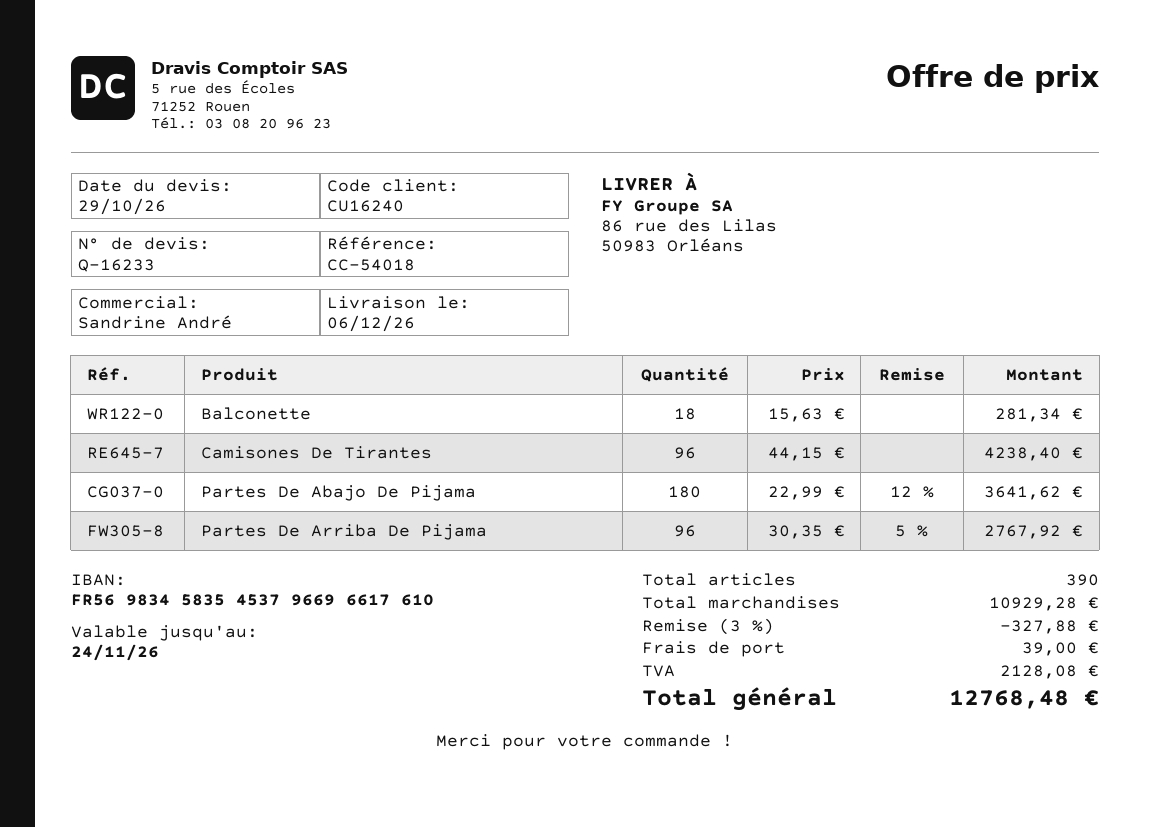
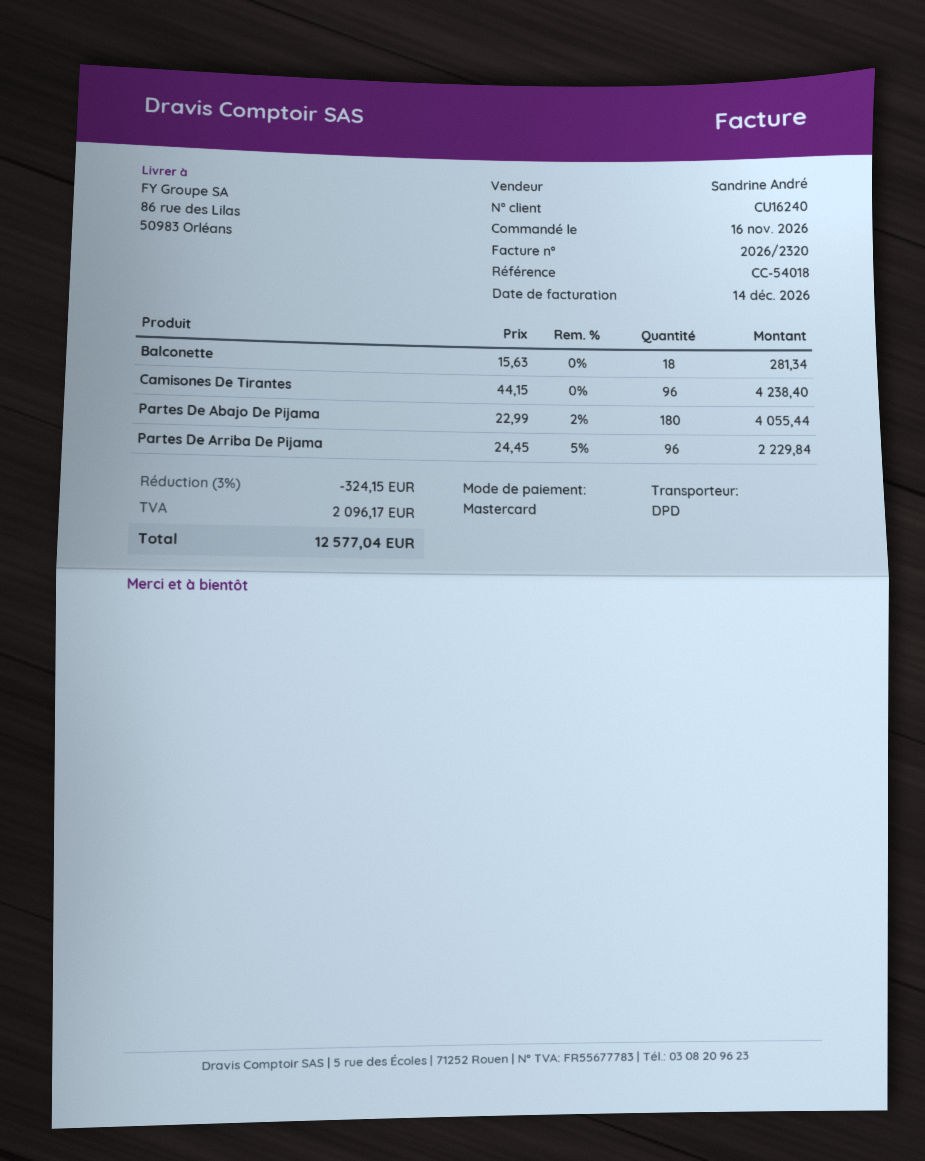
Partes De Abajo De Pijama: 180 x 22.99 - 12% = 3641.62 -> 180 x 22.99 - 2% = 4055.44
Partes De Arriba De Pijama: 96 x 30.35 - 5% = 2767.92 -> 96 x 24.45 - 5% = 2229.84
discount: 3% = 327.88 -> 3% = 324.15
shipping: 39.00 -> none
tax: 2128.08 -> 2096.17
total: 12768.48 -> 12577.04

